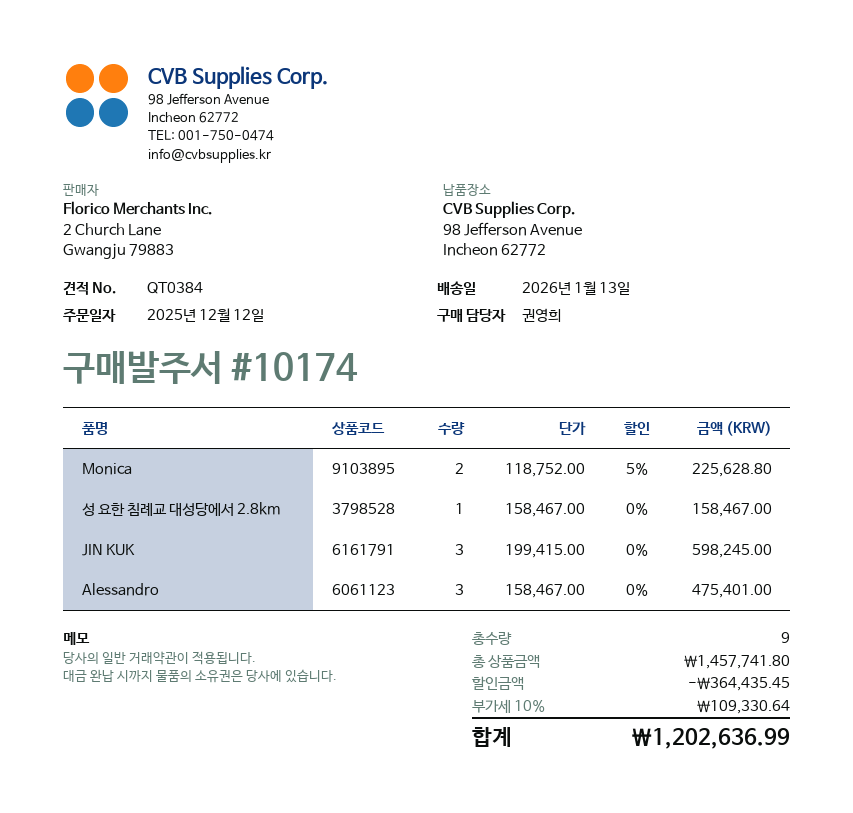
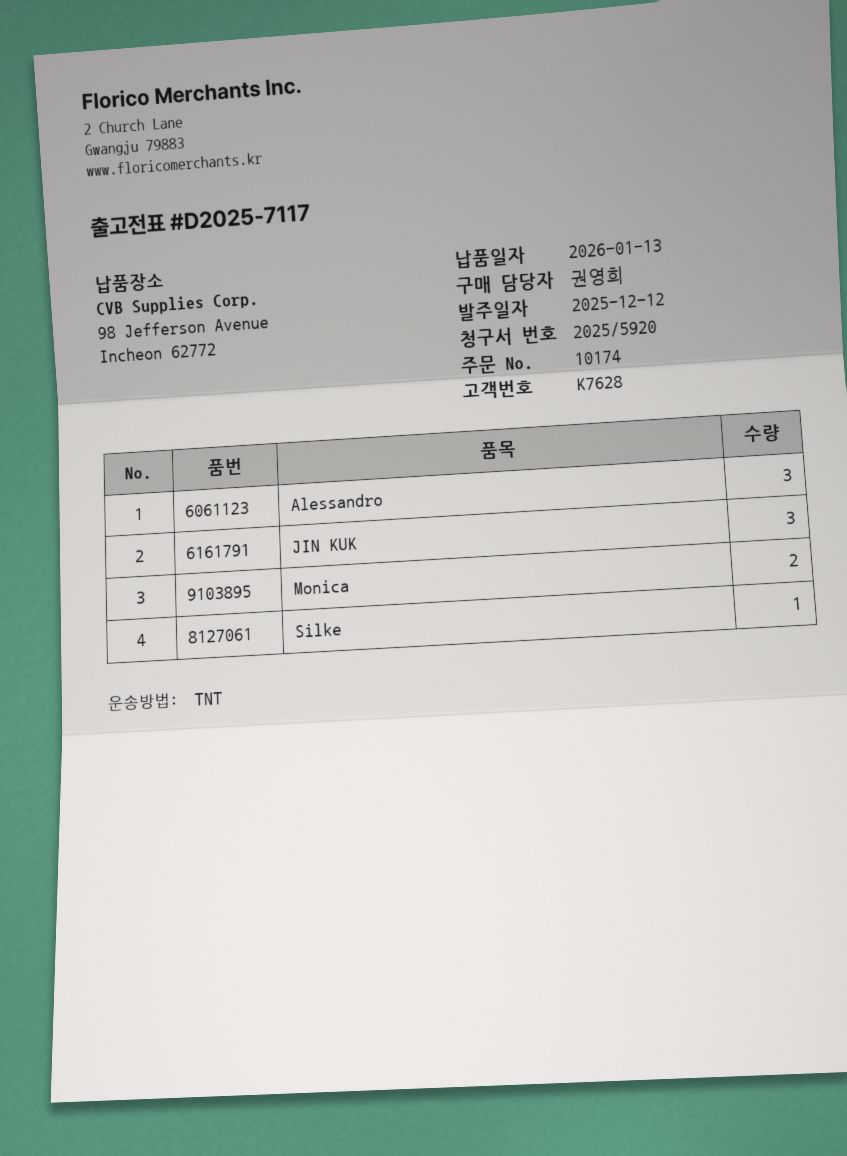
성 요한 침례교 대성당에서 2.8km: 1 -> none
Silke: none -> 1

